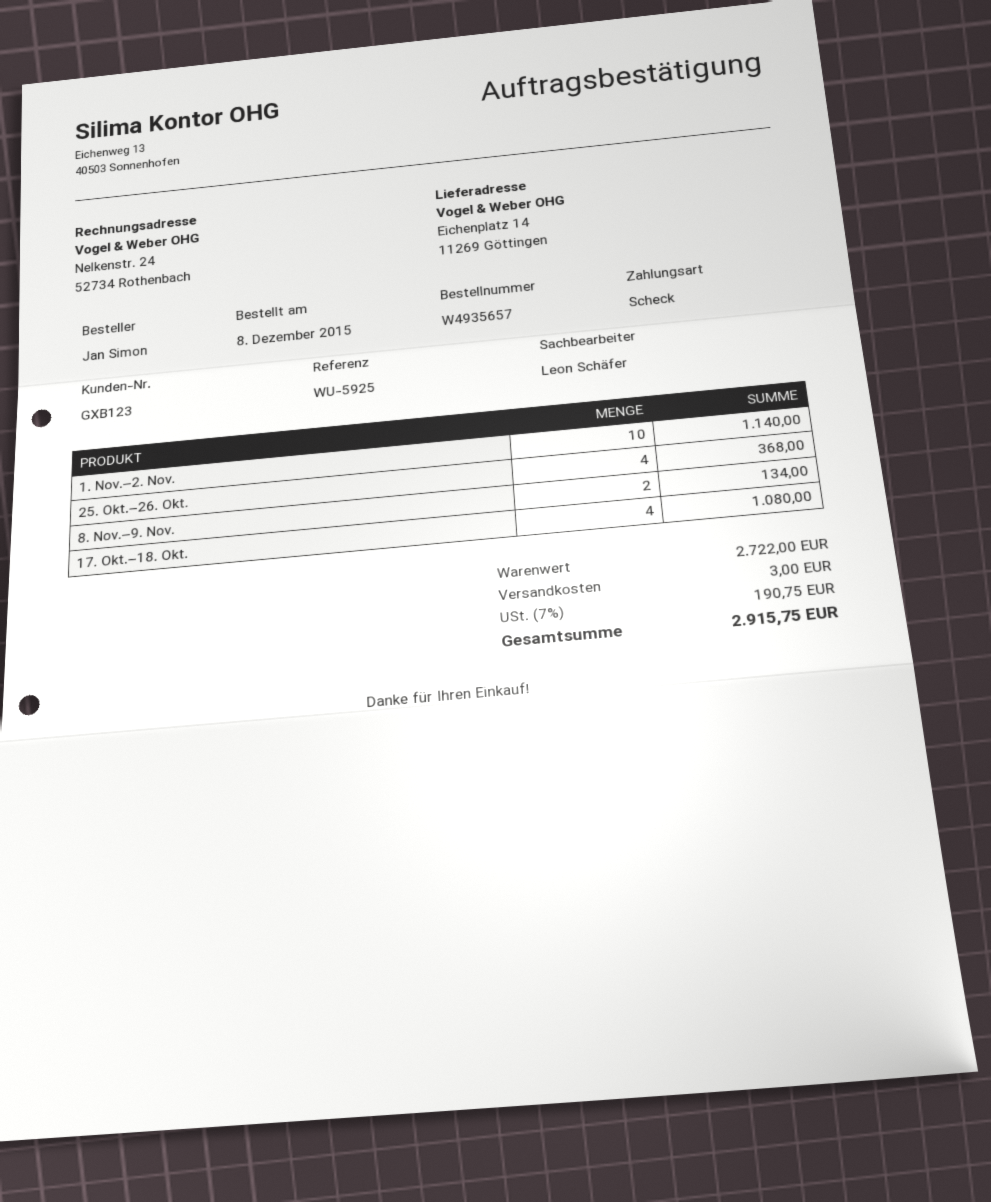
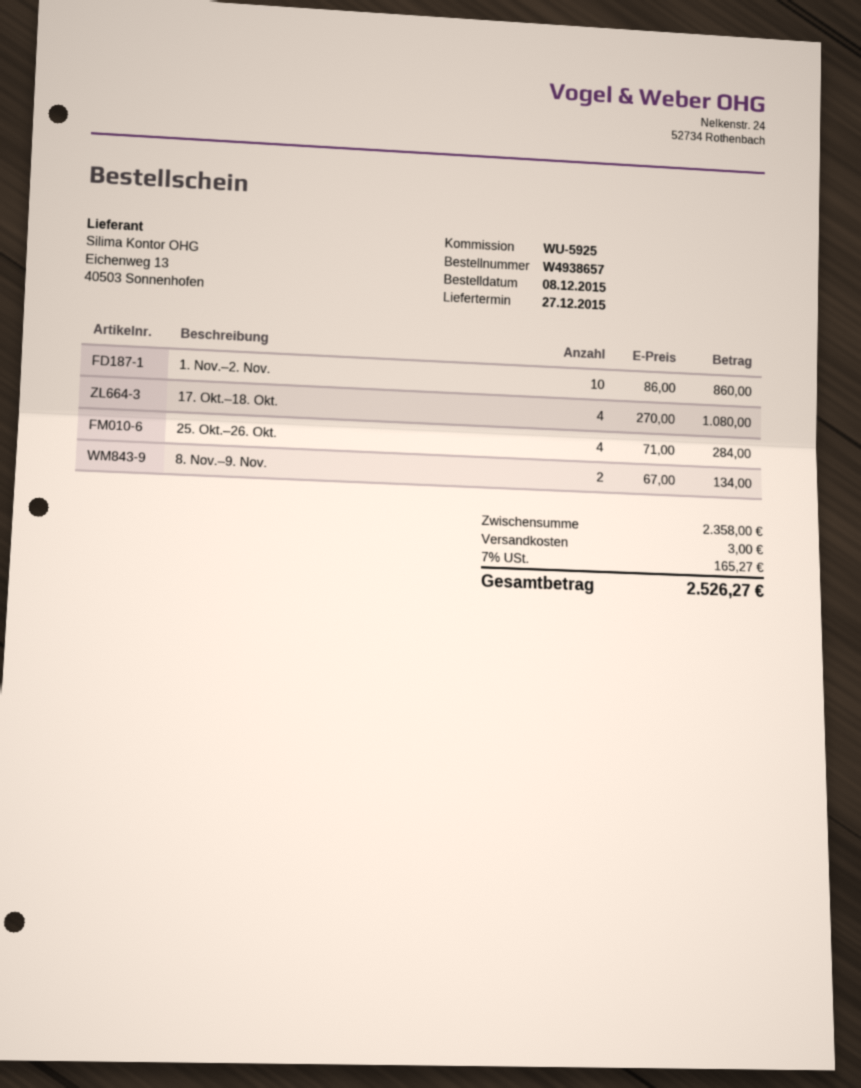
order number: W4935657 -> W4938657
1. Nov.–2. Nov.: 10 for 1140.00 -> 10 for 860.00
25. Okt.–26. Okt.: 4 for 368.00 -> 4 for 284.00
subtotal: 2722.00 -> 2358.00
tax: 7% = 190.75 -> 7% = 165.27
total: 2915.75 -> 2526.27

